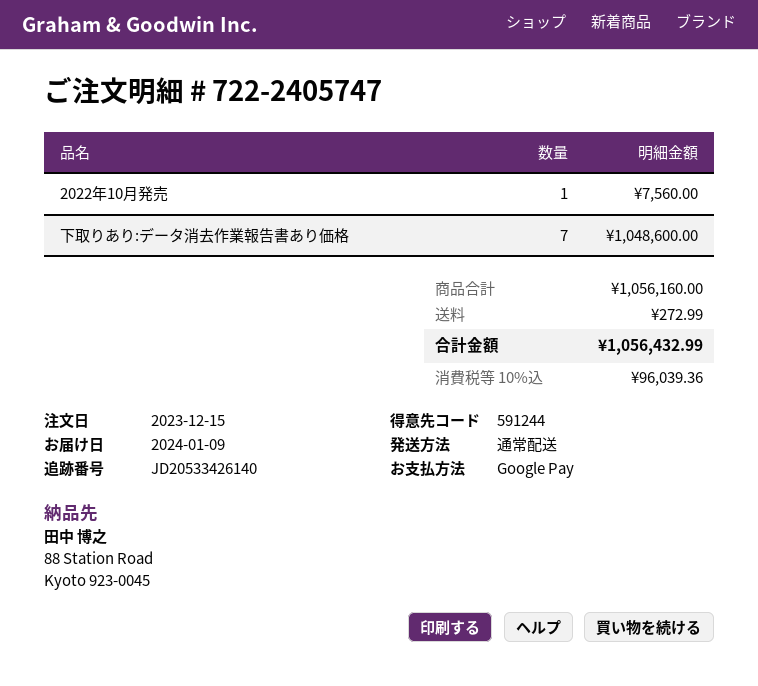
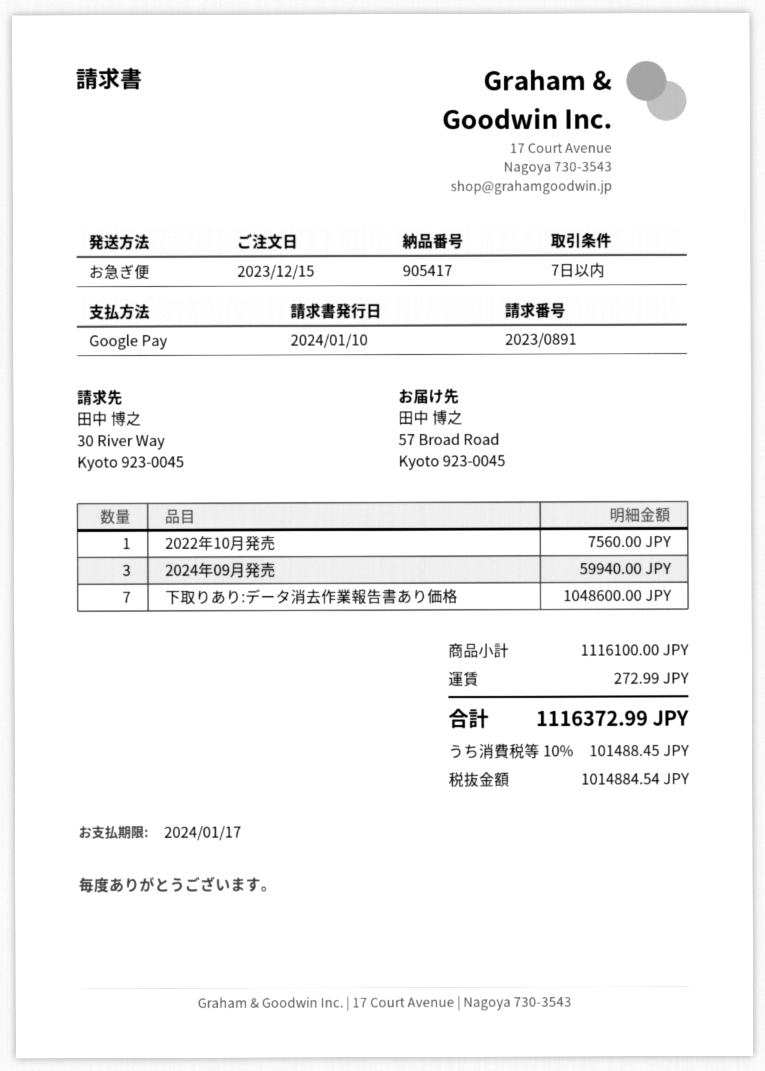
shipping method: standard -> express
ship to: 88 Station Road, Kyoto 923-0045 -> 57 Broad Road, Kyoto 923-0045
2024年09月発売: none -> 3 for 59940.00
subtotal: 1056160.00 -> 1116100.00
tax: 10% = 96039.36 -> 10% = 101488.45
total: 1056432.99 -> 1116372.99

